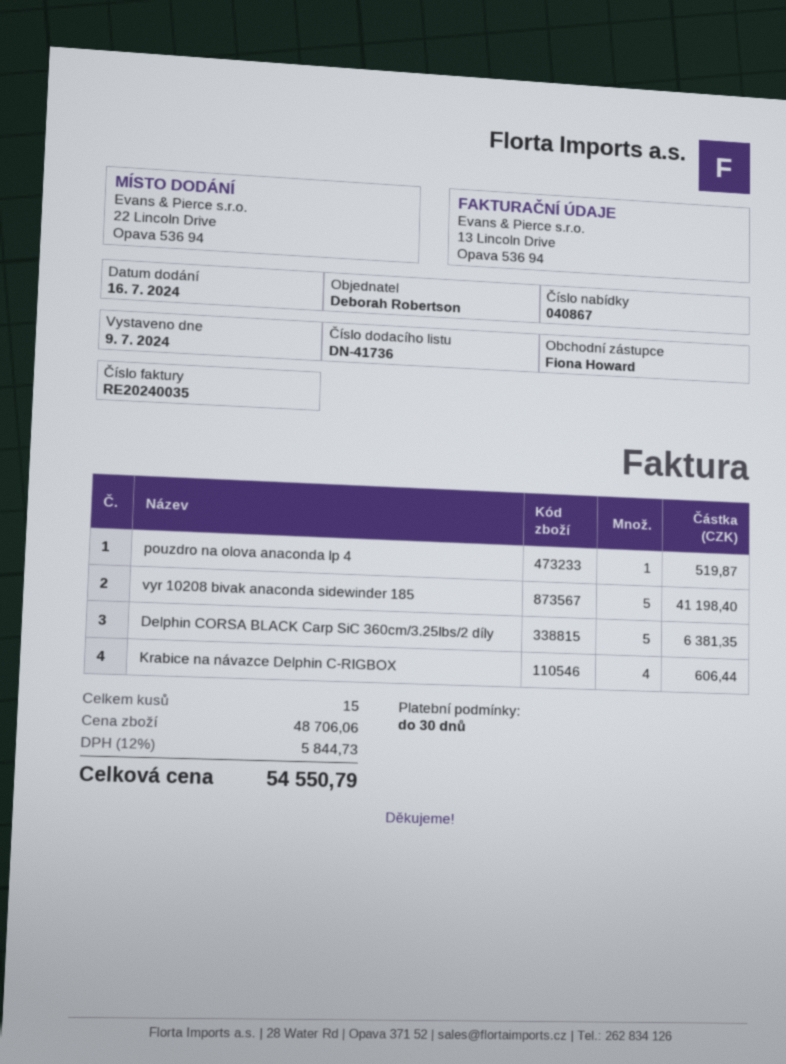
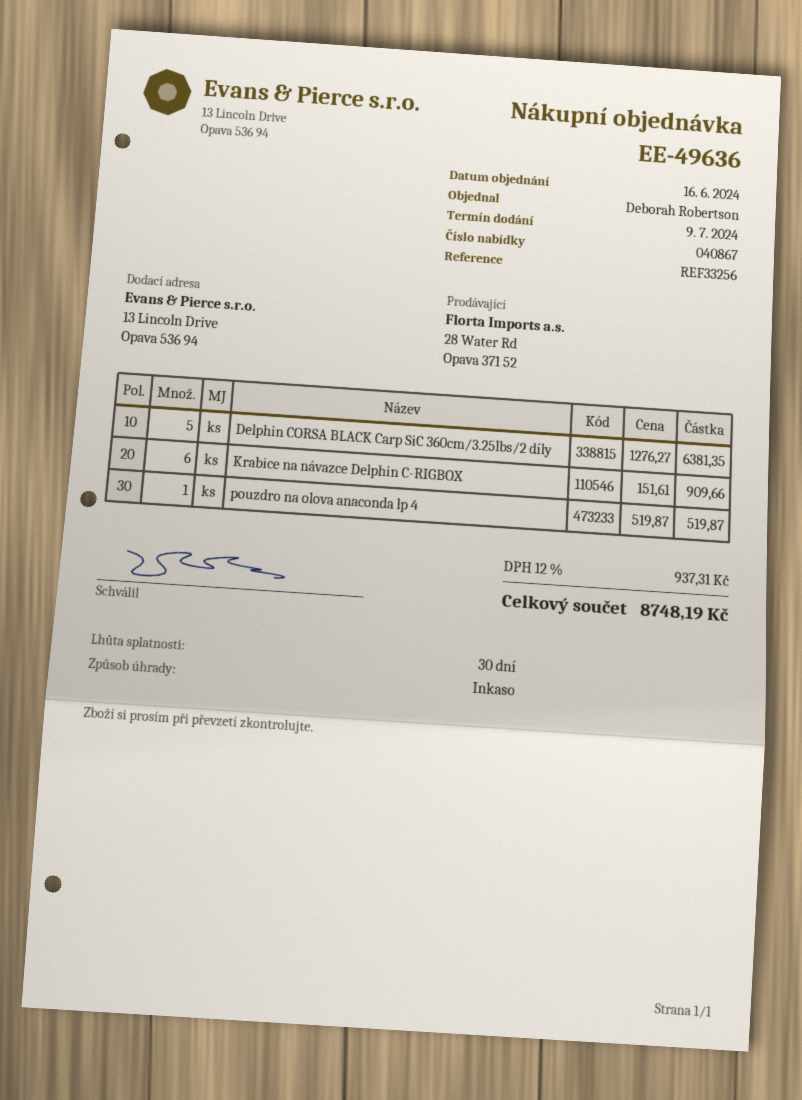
delivery date: 2024-07-16 -> 2024-07-09
ship to: 22 Lincoln Drive, Opava 536 94 -> 13 Lincoln Drive, Opava 536 94
vyr 10208 bivak anaconda sidewinder 185: 5 for 41198.40 -> none
Krabice na návazce Delphin C-RIGBOX: 4 for 606.44 -> 6 for 909.66
tax: 12% = 5844.73 -> 12% = 937.31
total: 54550.79 -> 8748.19

